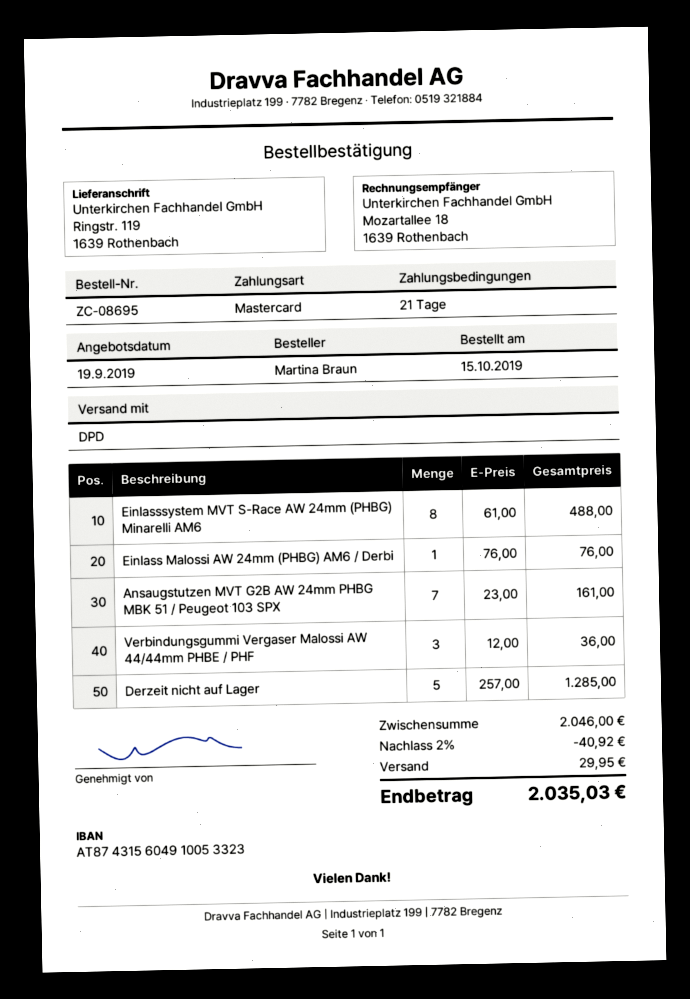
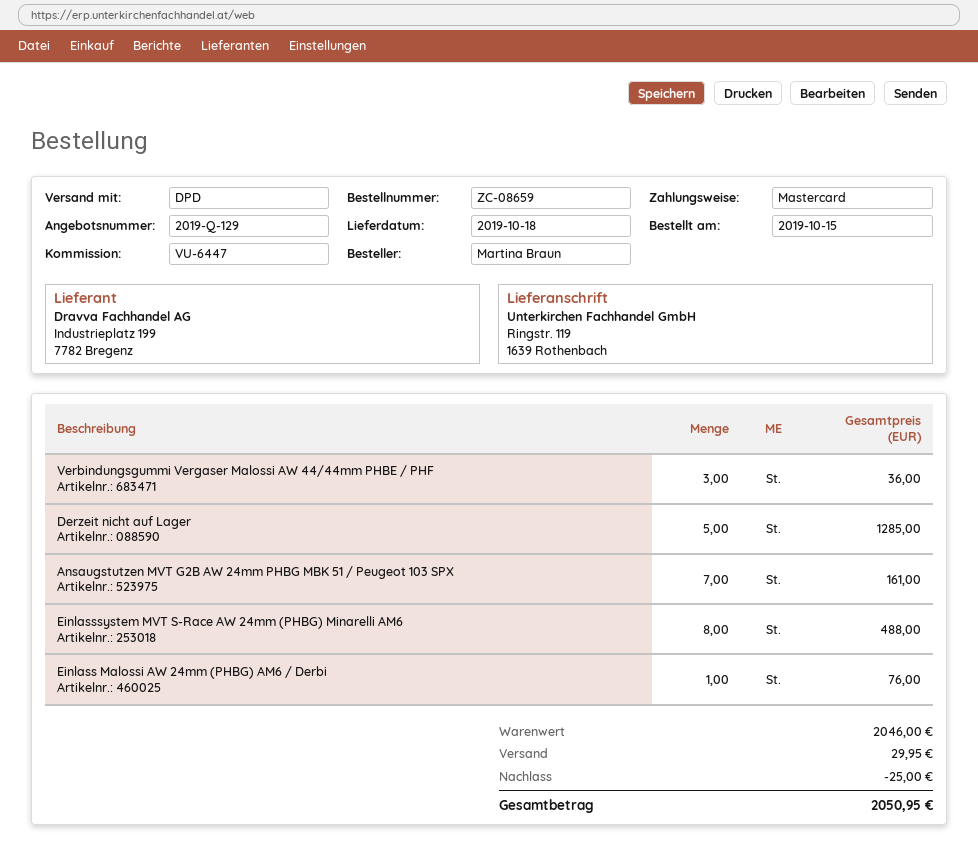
order number: ZC-08695 -> ZC-08659
discount: 40.92 -> 25.00
total: 2035.03 -> 2050.95

